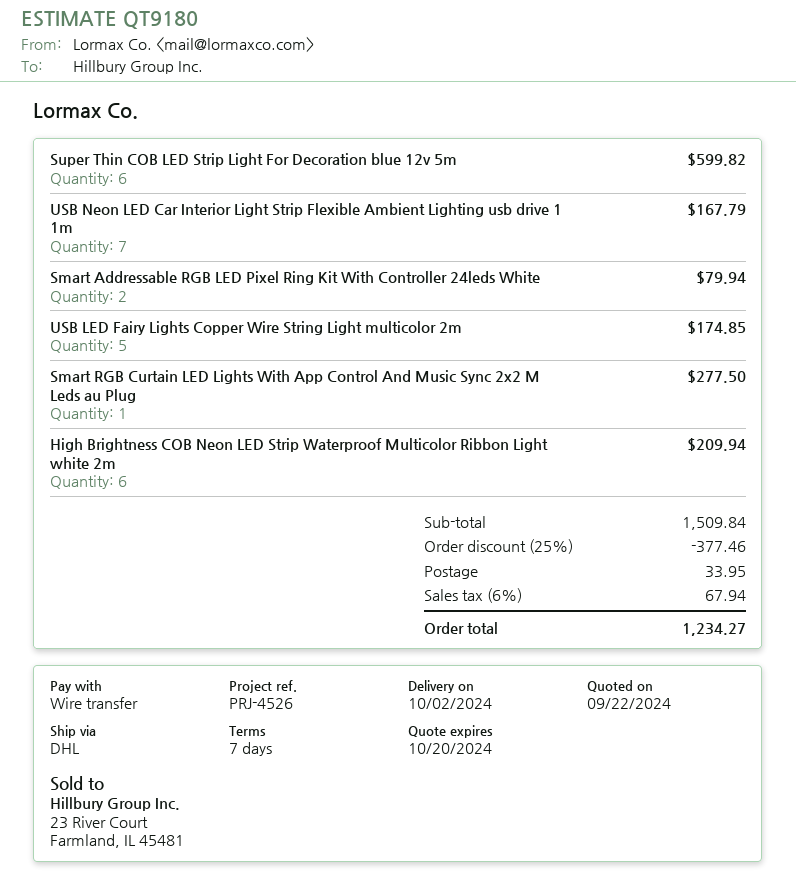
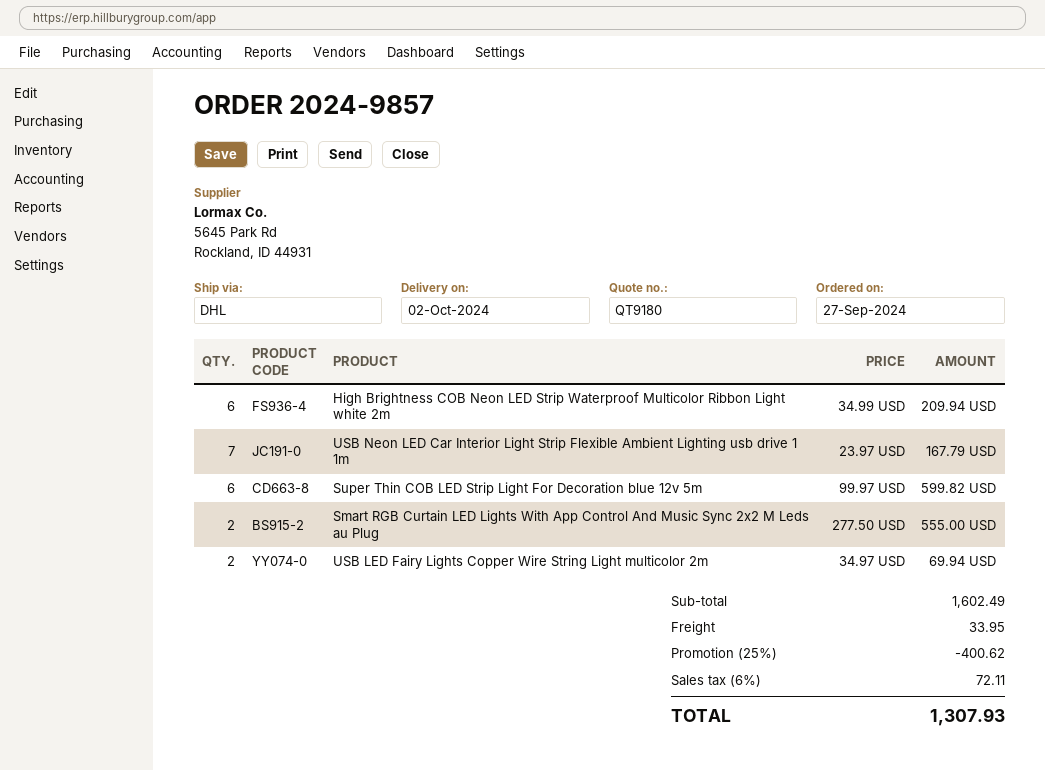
Smart Addressable RGB LED Pixel Ring Kit With Controller 24leds White: 2 for 79.94 -> none
USB LED Fairy Lights Copper Wire String Light multicolor 2m: 5 for 174.85 -> 2 for 69.94
Smart RGB Curtain LED Lights With App Control And Music Sync 2x2 M Leds au Plug: 1 for 277.50 -> 2 for 555.00
subtotal: 1509.84 -> 1602.49
discount: 25% = 377.46 -> 25% = 400.62
tax: 6% = 67.94 -> 6% = 72.11
total: 1234.27 -> 1307.93

